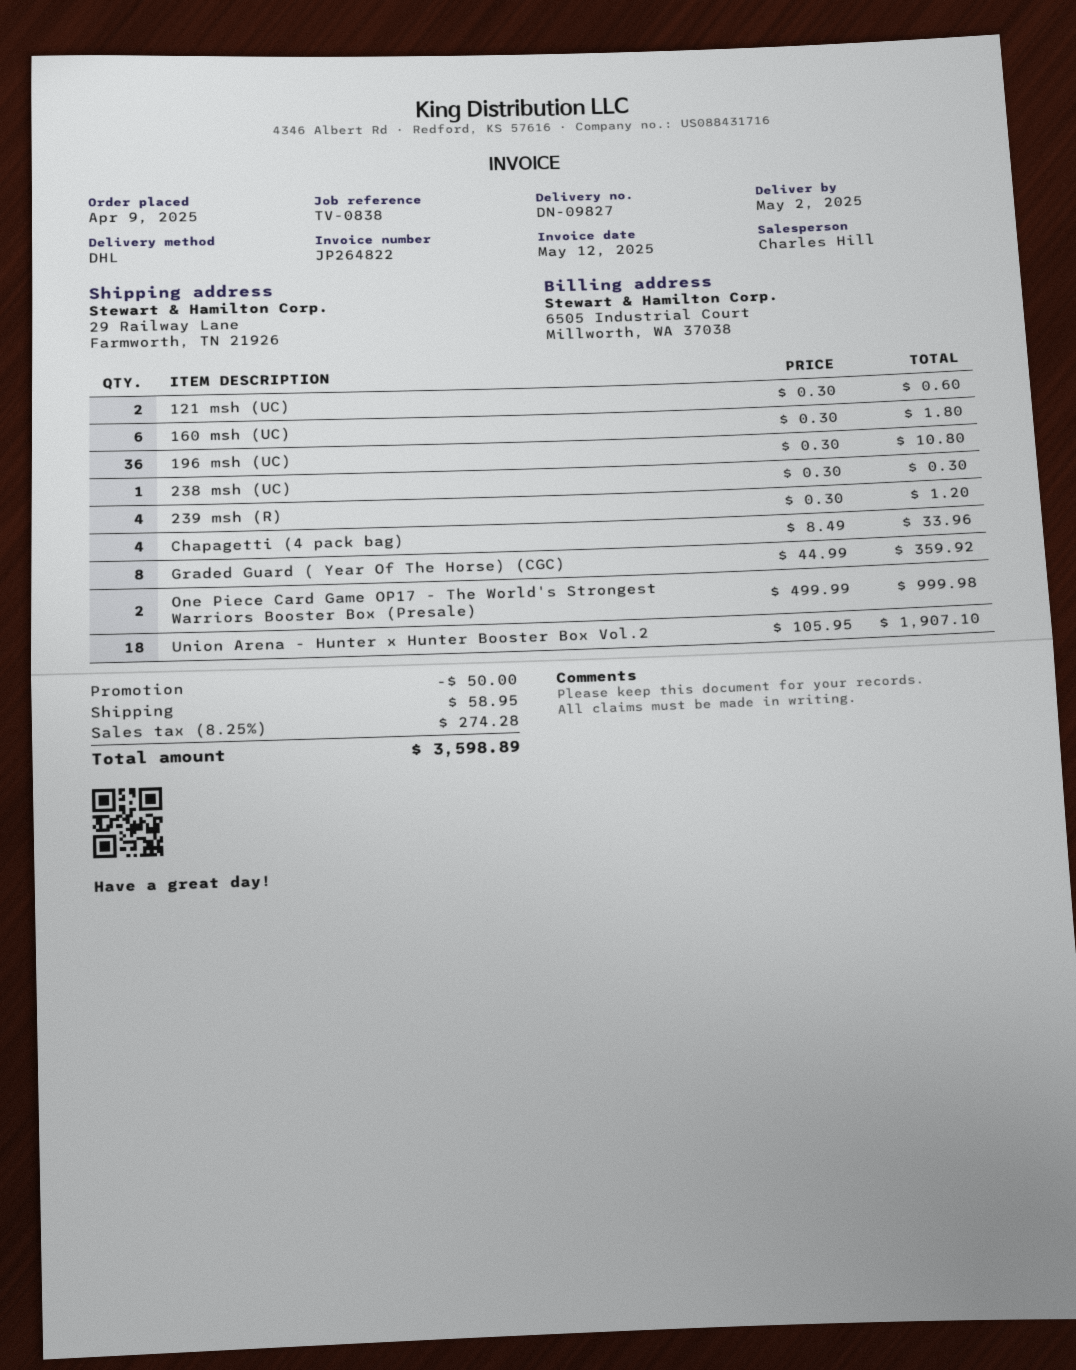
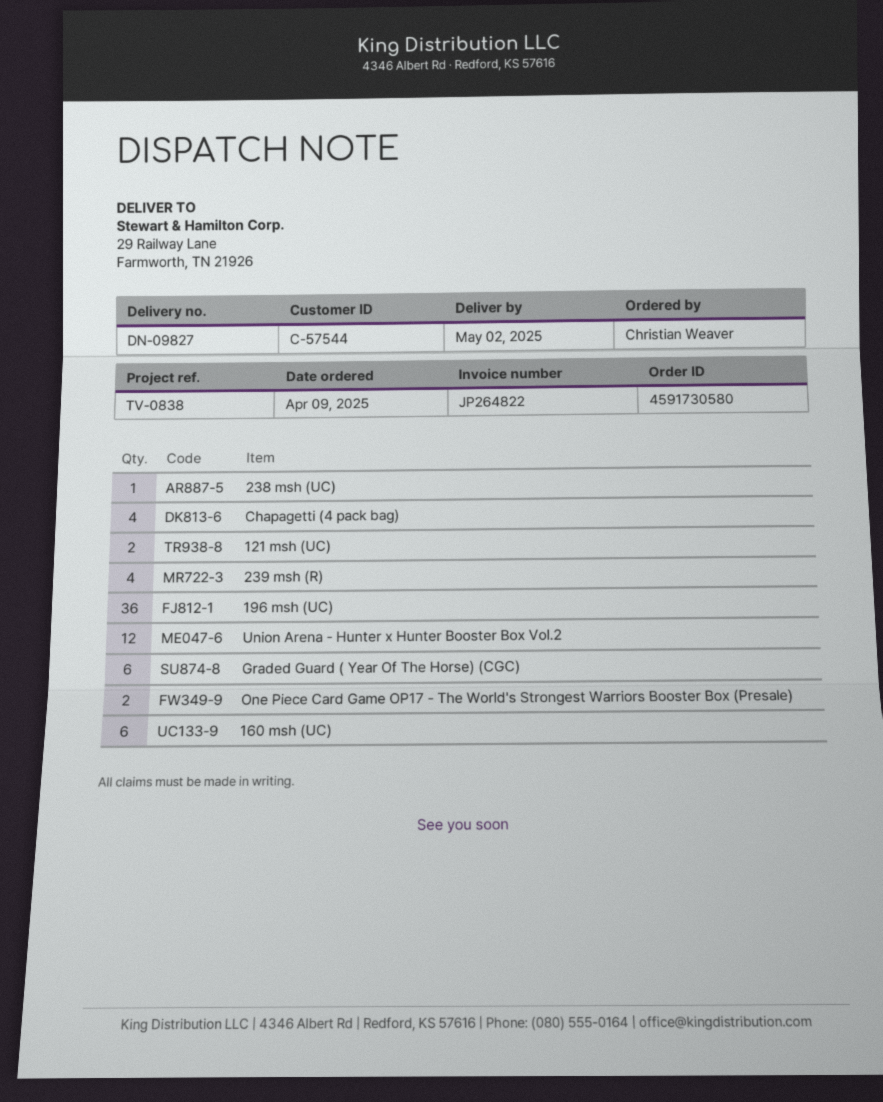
Graded Guard ( Year Of The Horse) (CGC): 8 -> 6
Union Arena - Hunter x Hunter Booster Box Vol.2: 18 -> 12

